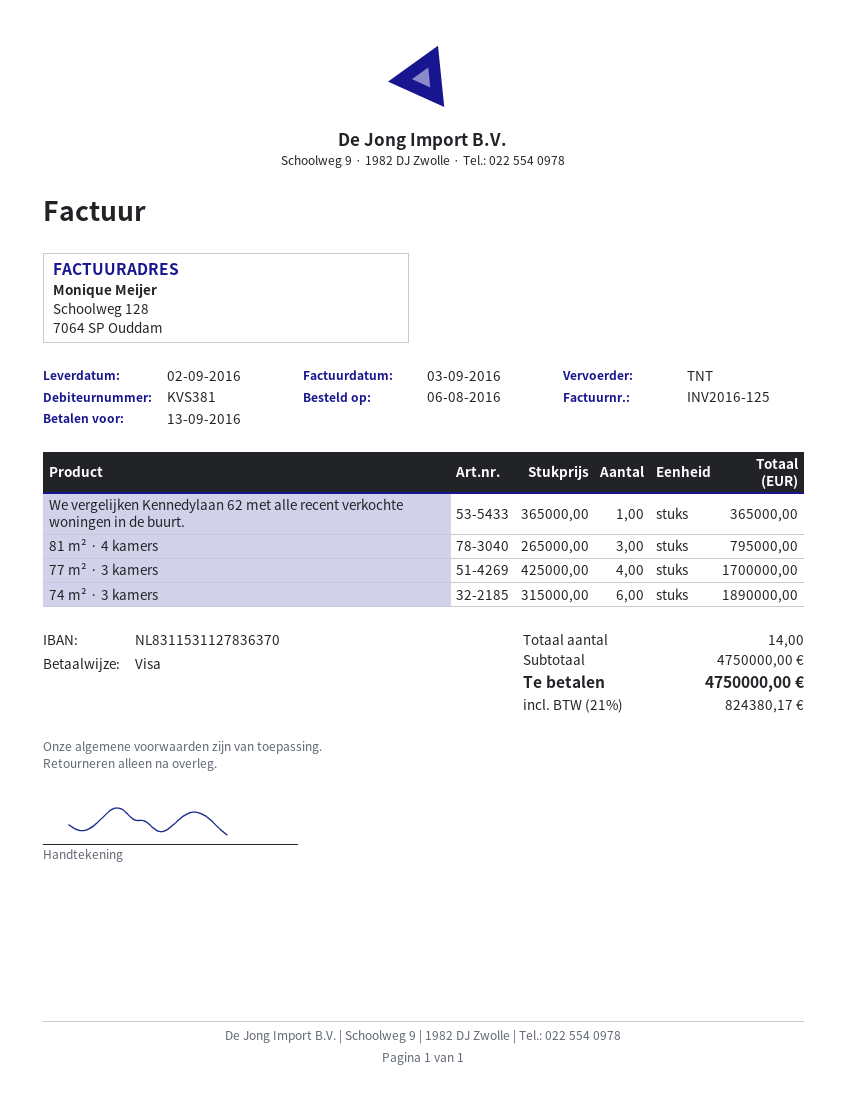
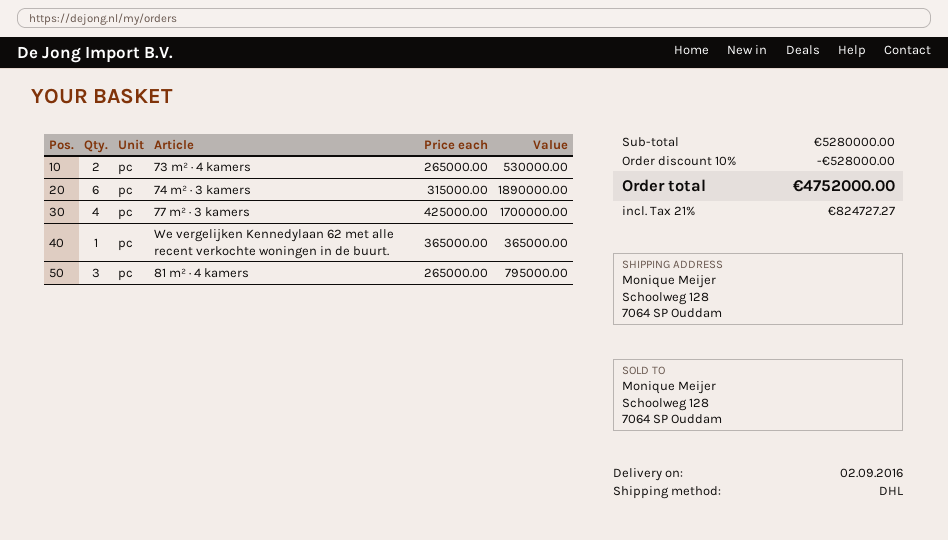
shipping method: TNT -> DHL
73 m² · 4 kamers: none -> 2 x 265000.00 = 530000.00
subtotal: 4750000.00 -> 5280000.00
discount: none -> 10% = 528000.00
tax: 21% = 824380.17 -> 21% = 824727.27
total: 4750000.00 -> 4752000.00

